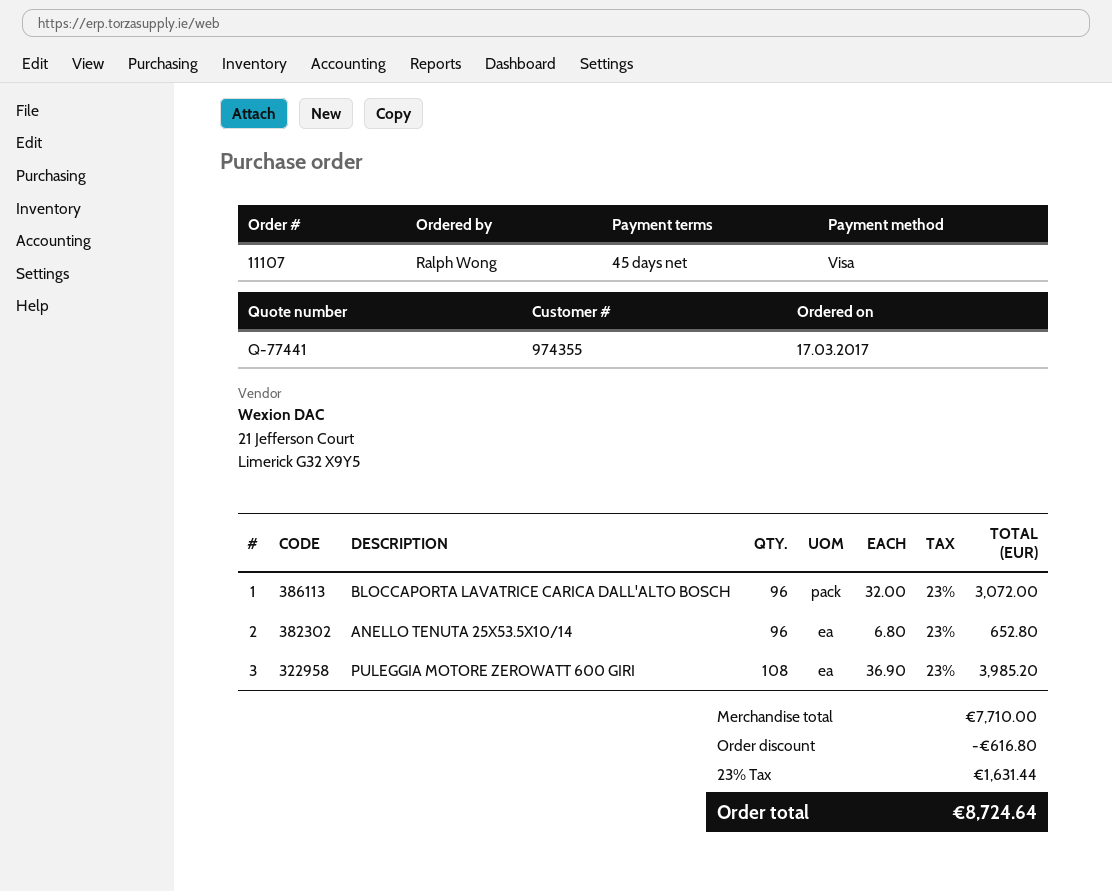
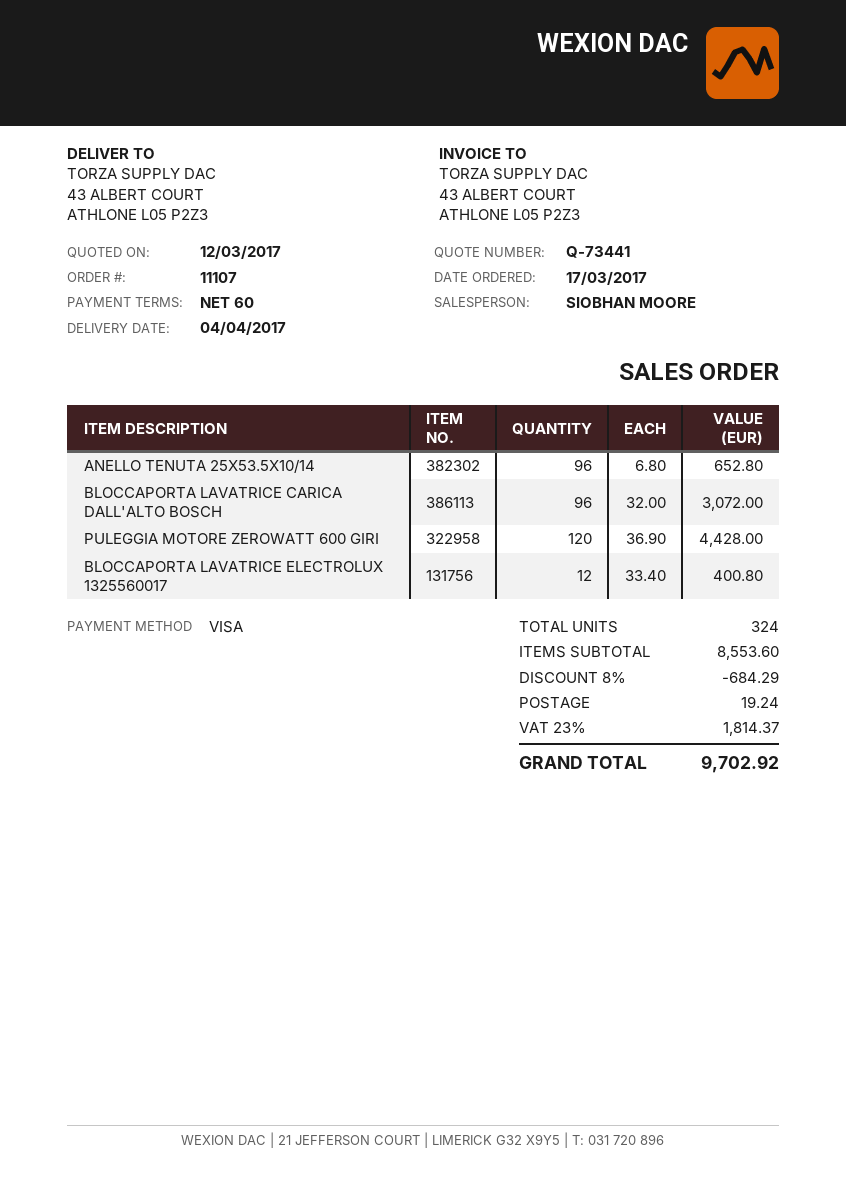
quote number: Q-77441 -> Q-73441
payment terms: 45 days -> 60 days
PULEGGIA MOTORE ZEROWATT 600 GIRI: 108 x 36.90 = 3985.20 -> 120 x 36.90 = 4428.00
BLOCCAPORTA LAVATRICE ELECTROLUX 1325560017: none -> 12 x 33.40 = 400.80
subtotal: 7710.00 -> 8553.60
discount: 616.80 -> 684.29
shipping: none -> 19.24
tax: 23% = 1631.44 -> 23% = 1814.37
total: 8724.64 -> 9702.92

